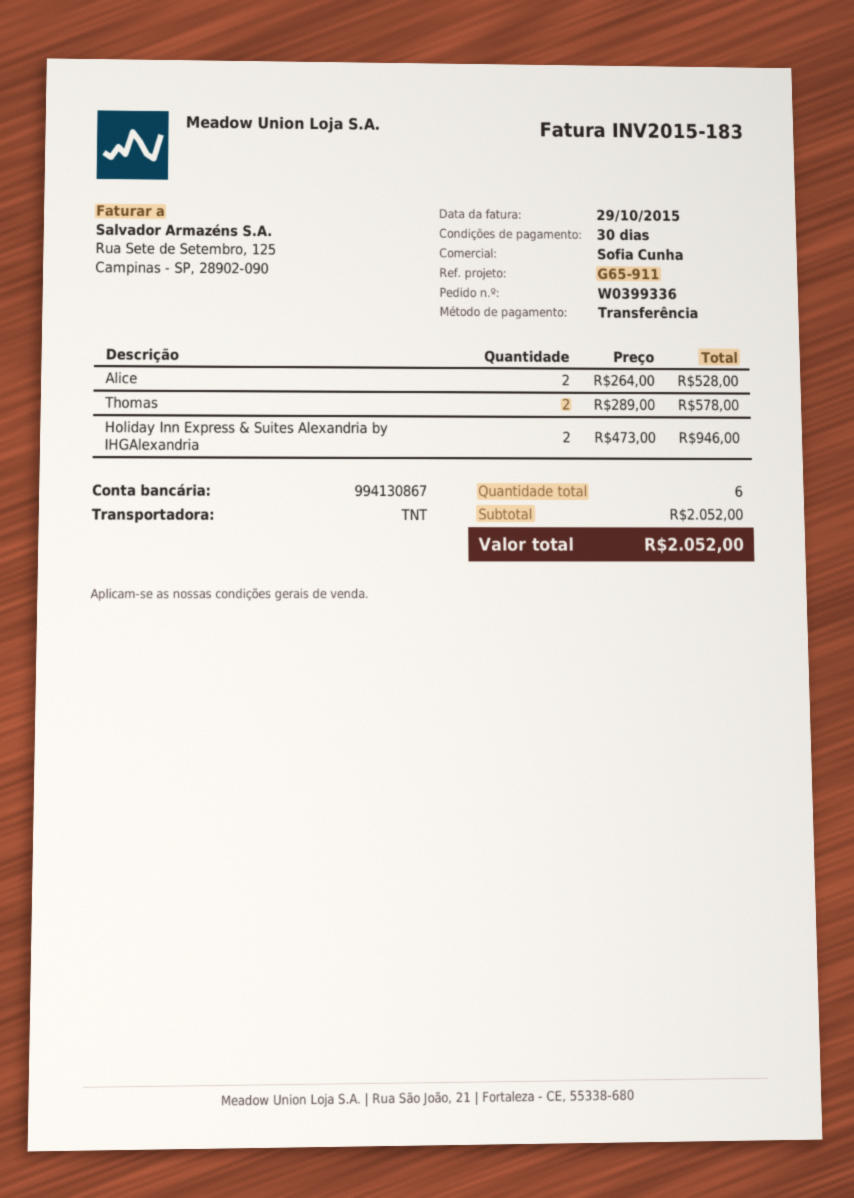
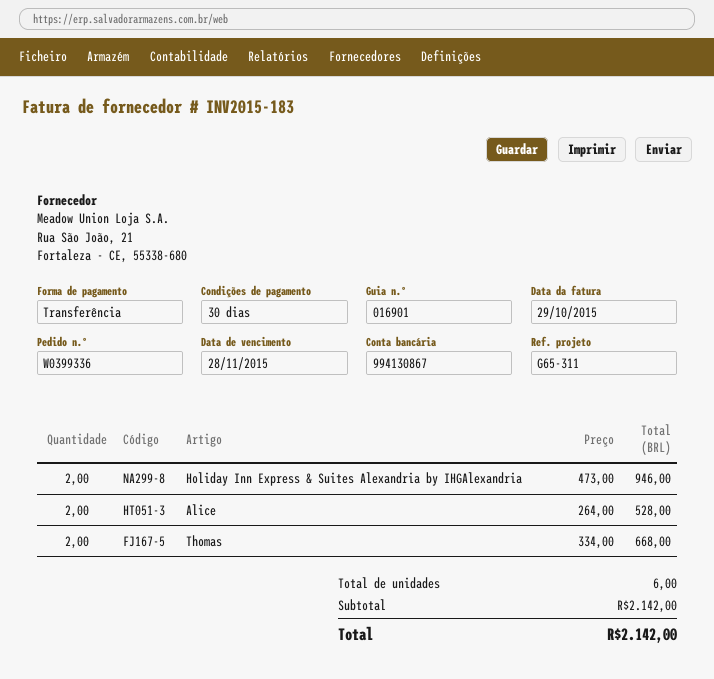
reference: G65-911 -> G65-311
Thomas: 2 x 289.00 = 578.00 -> 2 x 334.00 = 668.00
subtotal: 2052.00 -> 2142.00
total: 2052.00 -> 2142.00

